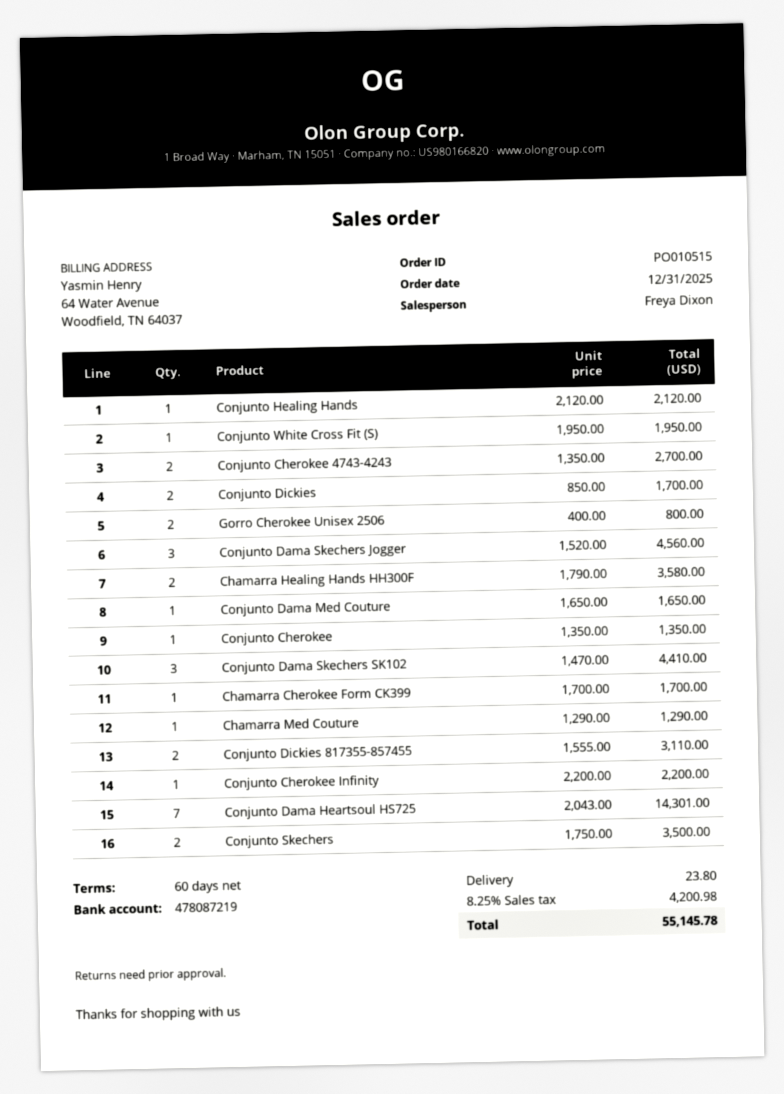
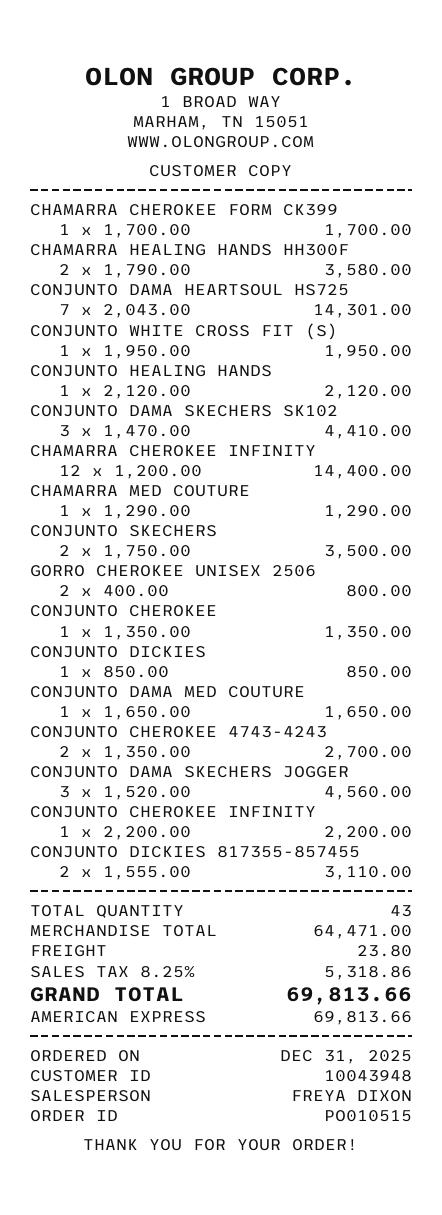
Conjunto Dickies: 2 x 850.00 = 1700.00 -> 1 x 850.00 = 850.00
CHAMARRA CHEROKEE INFINITY: none -> 12 x 1200.00 = 14400.00
tax: 8.25% = 4200.98 -> 8.25% = 5318.86
total: 55145.78 -> 69813.66

